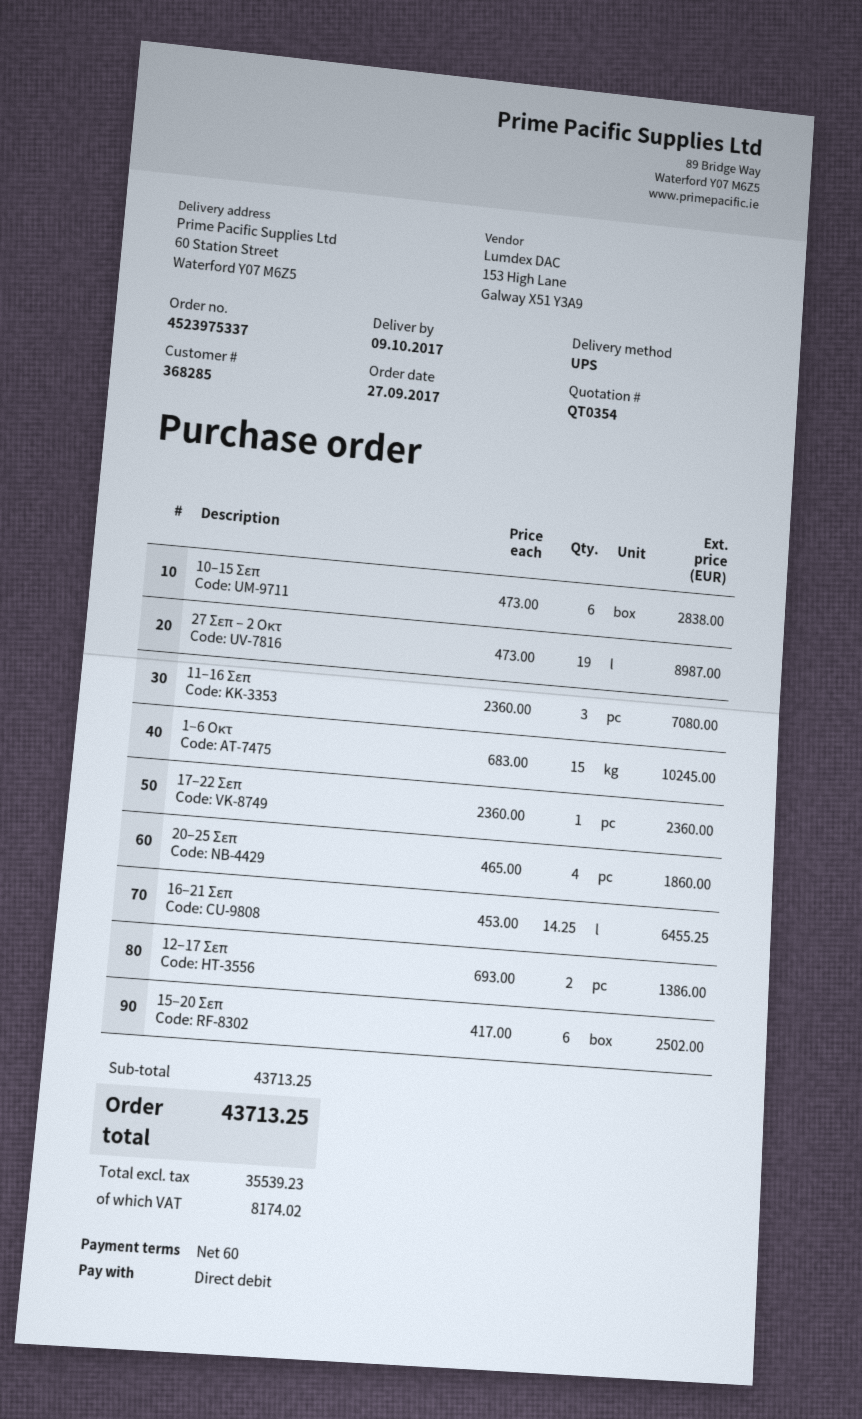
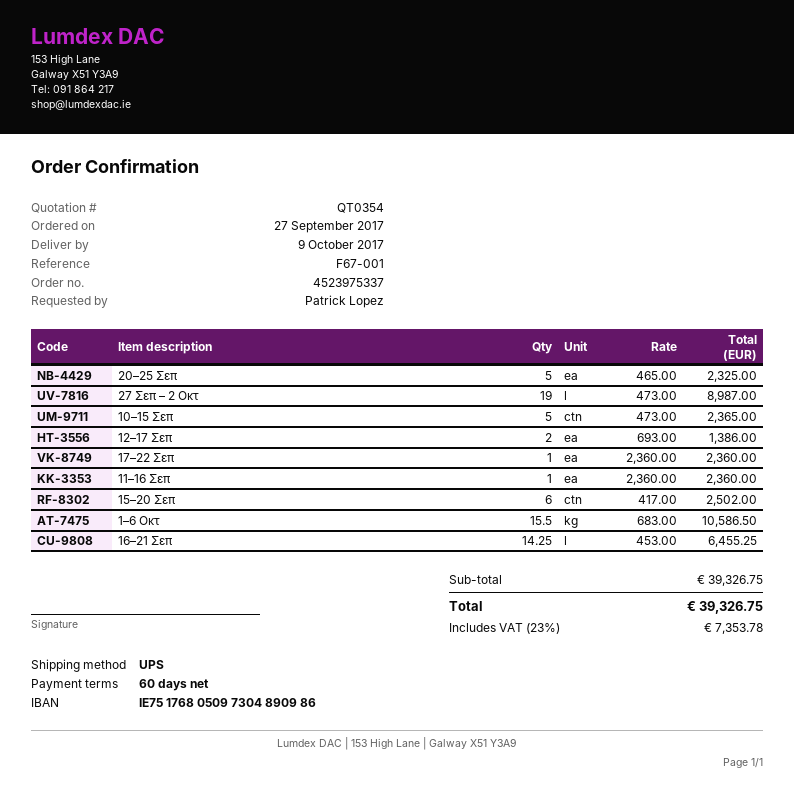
10–15 Σεπ: 6 x 473.00 = 2838.00 -> 5 x 473.00 = 2365.00
11–16 Σεπ: 3 x 2360.00 = 7080.00 -> 1 x 2360.00 = 2360.00
1–6 Οκτ: 15 x 683.00 = 10245.00 -> 15.5 x 683.00 = 10586.50
20–25 Σεπ: 4 x 465.00 = 1860.00 -> 5 x 465.00 = 2325.00
subtotal: 43713.25 -> 39326.75
tax: 8174.02 -> 7353.78
total: 43713.25 -> 39326.75

